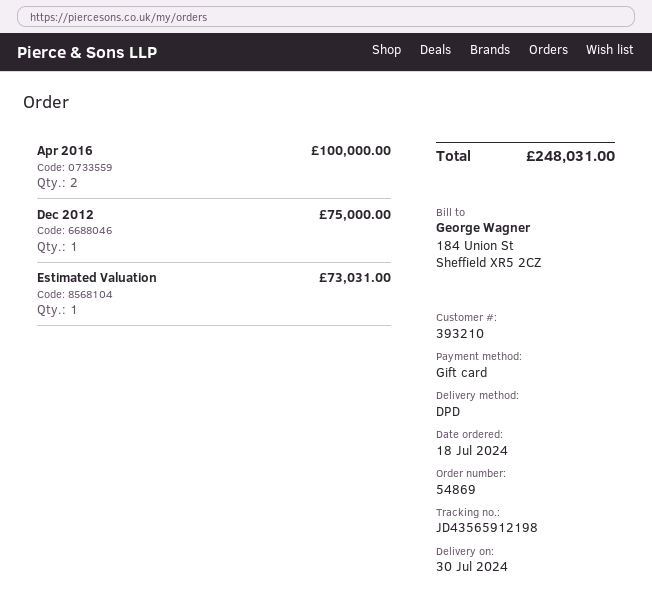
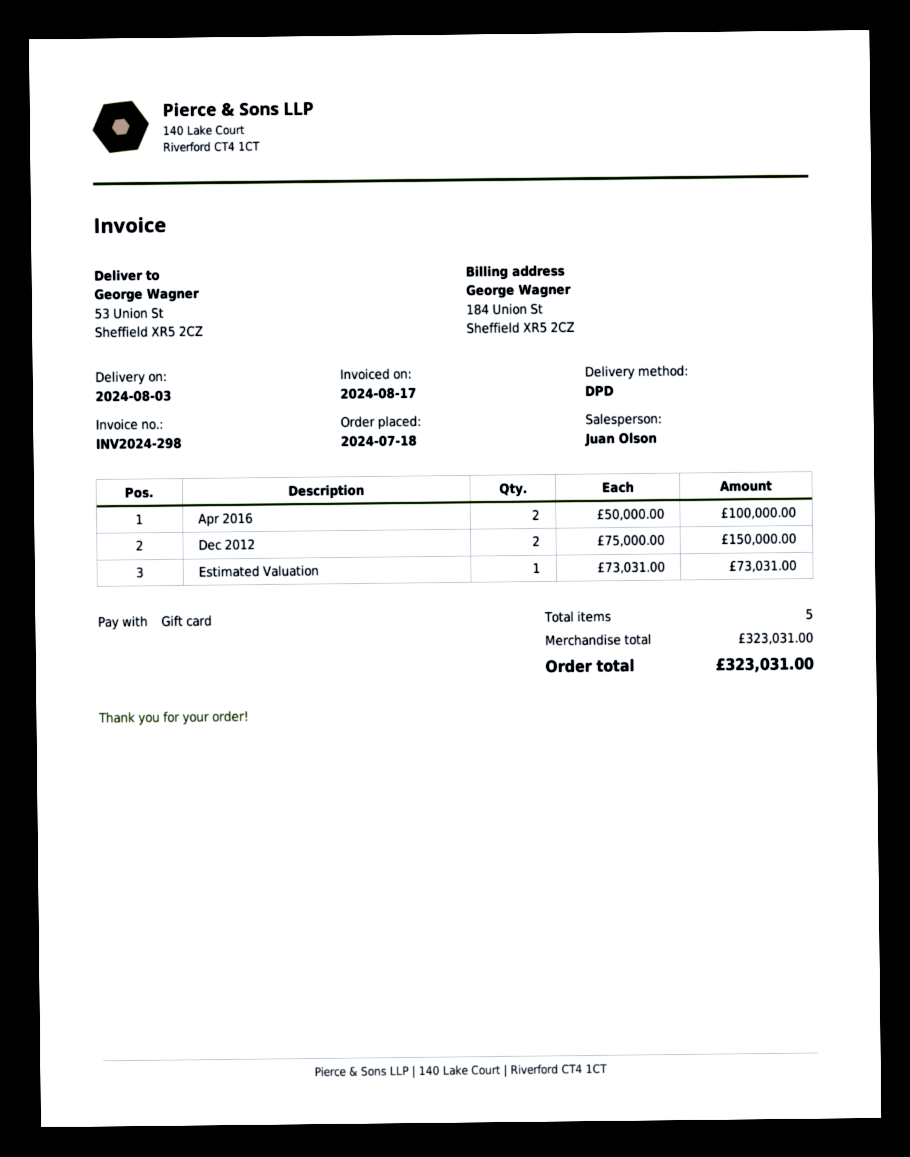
delivery date: 2024-07-30 -> 2024-08-03
Dec 2012: 1 for 75000.00 -> 2 for 150000.00
total: 248031.00 -> 323031.00

